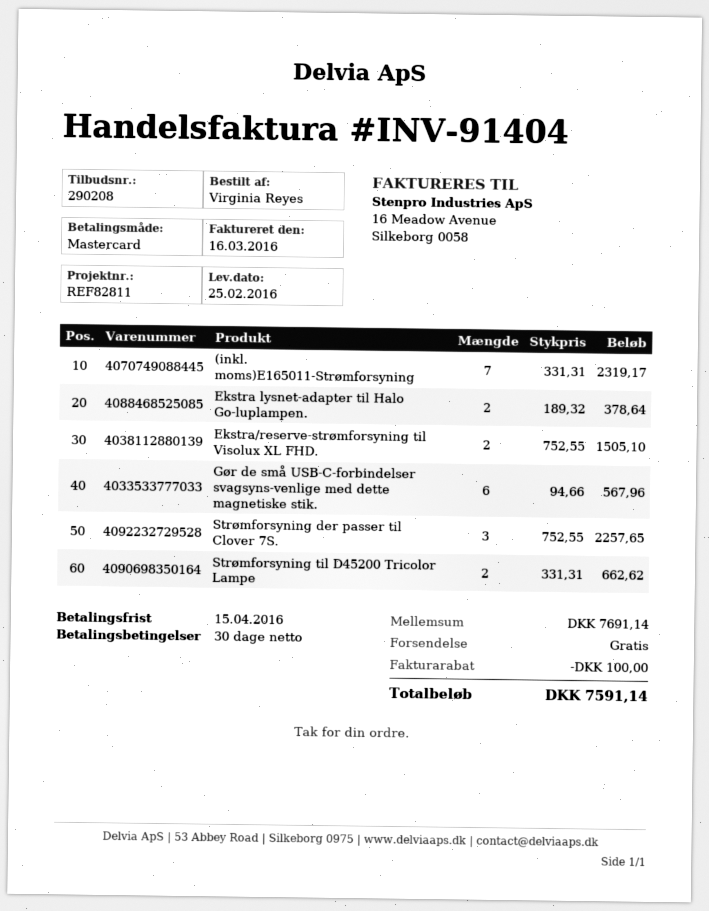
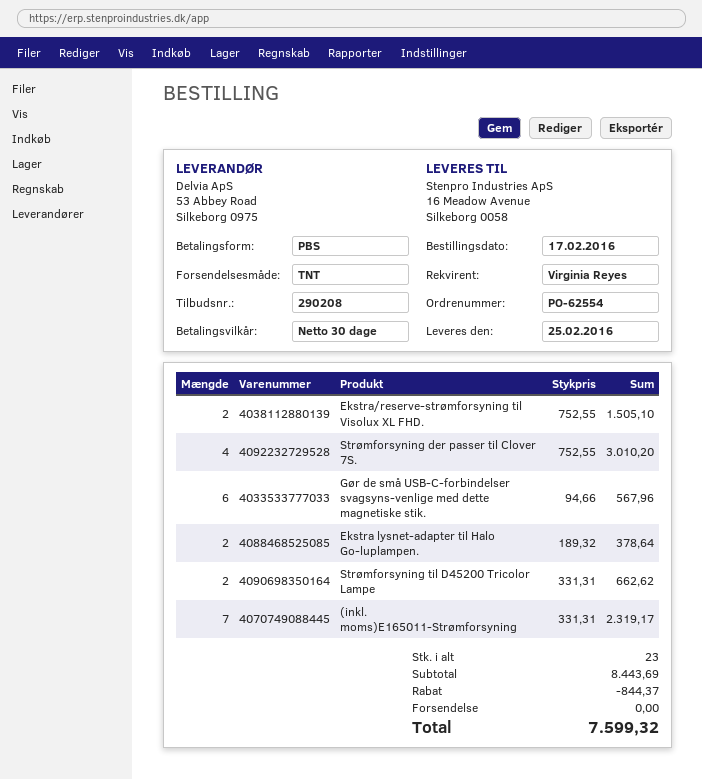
payment method: Mastercard -> direct debit
Strømforsyning der passer til Clover 7S.: 3 x 752.55 = 2257.65 -> 4 x 752.55 = 3010.20
subtotal: 7691.14 -> 8443.69
discount: 100.00 -> 844.37
total: 7591.14 -> 7599.32

